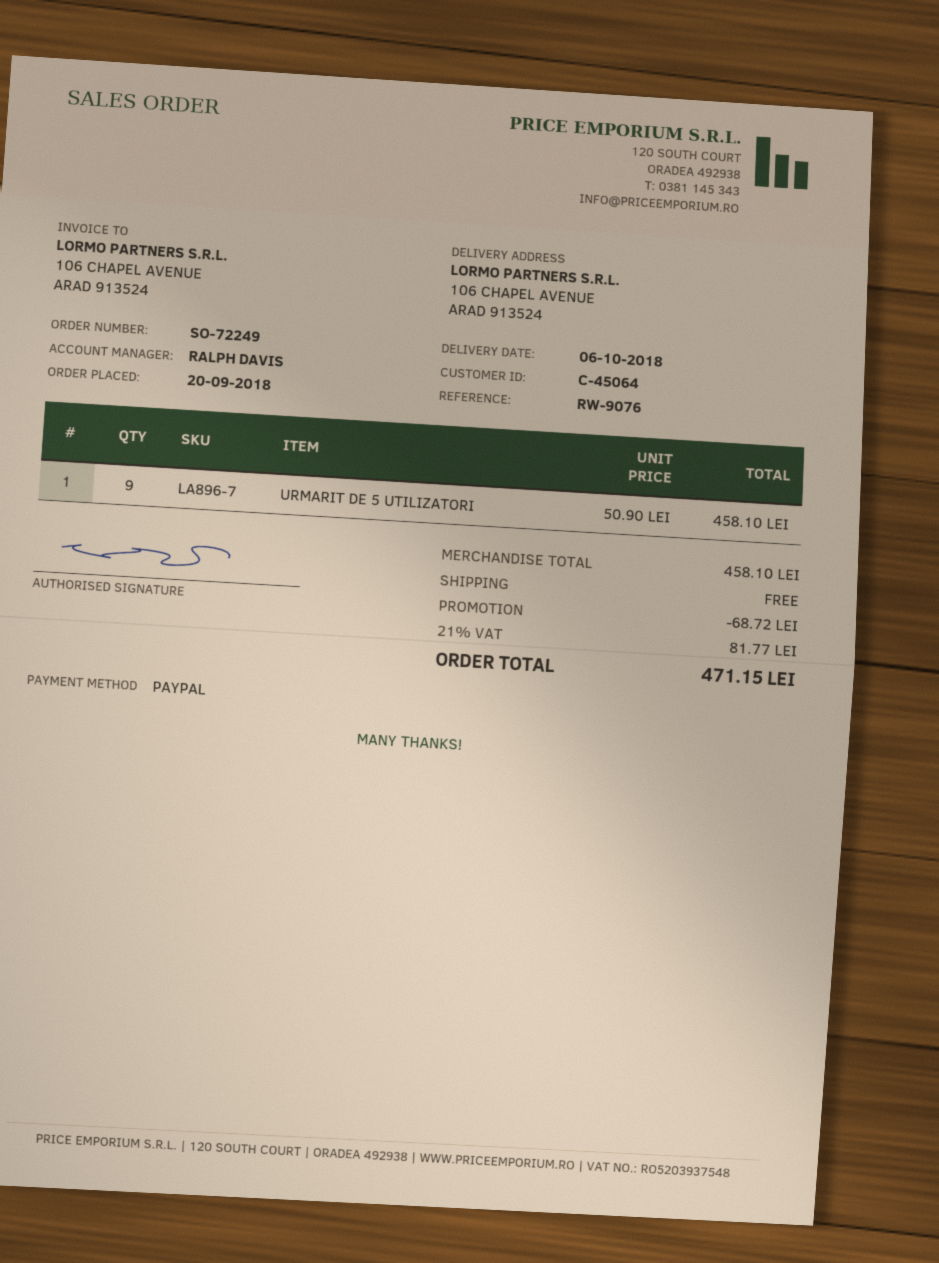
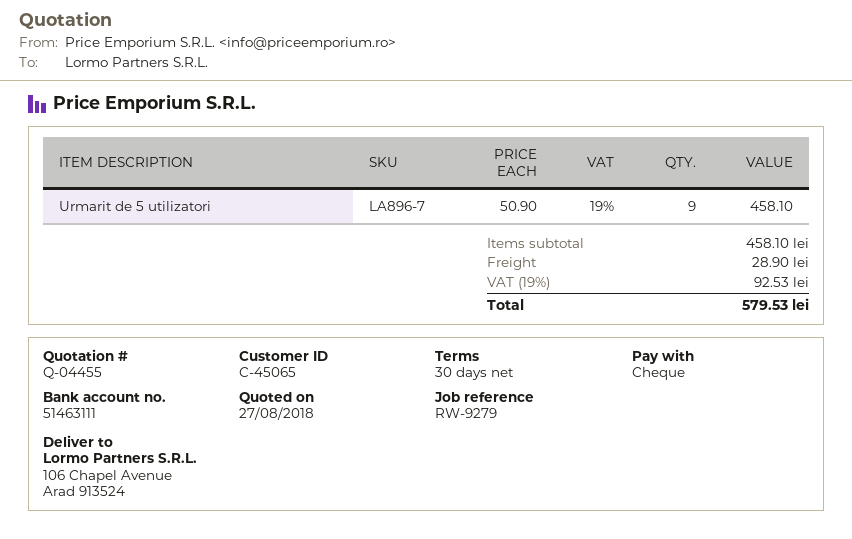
customer number: C-45064 -> C-45065
reference: RW-9076 -> RW-9279
payment method: PayPal -> cheque
discount: 68.72 -> none
shipping: 0.00 -> 28.90
tax: 21% = 81.77 -> 19% = 92.53
total: 471.15 -> 579.53

